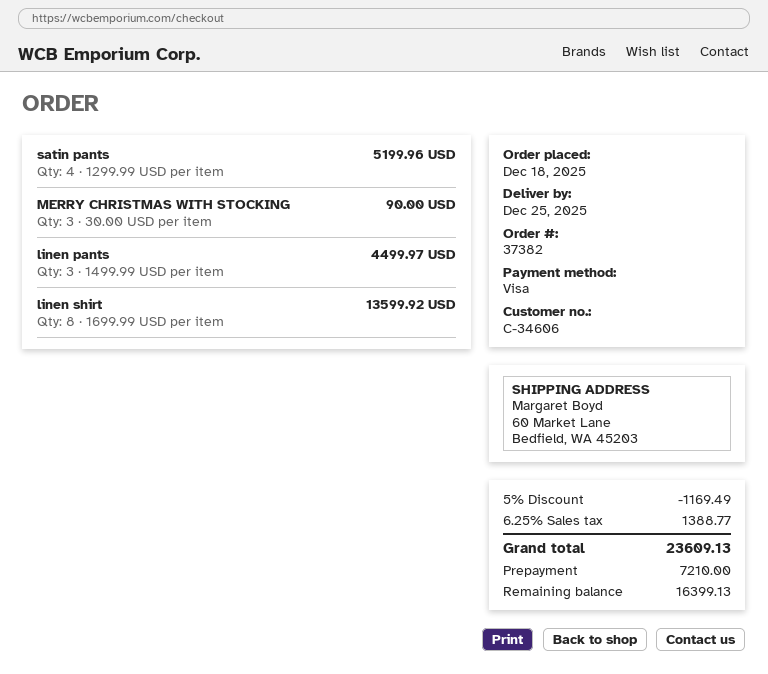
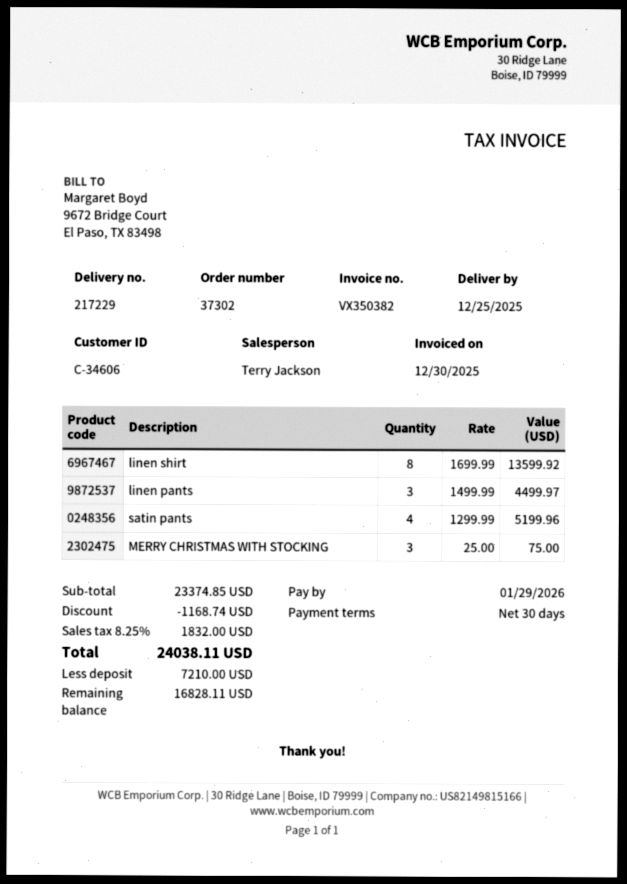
order number: 37382 -> 37302
MERRY CHRISTMAS WITH STOCKING: 3 x 30.00 = 90.00 -> 3 x 25.00 = 75.00
discount: 1169.49 -> 1168.74
tax: 6.25% = 1388.77 -> 8.25% = 1832.00
total: 23609.13 -> 24038.11
balance: 16399.13 -> 16828.11

